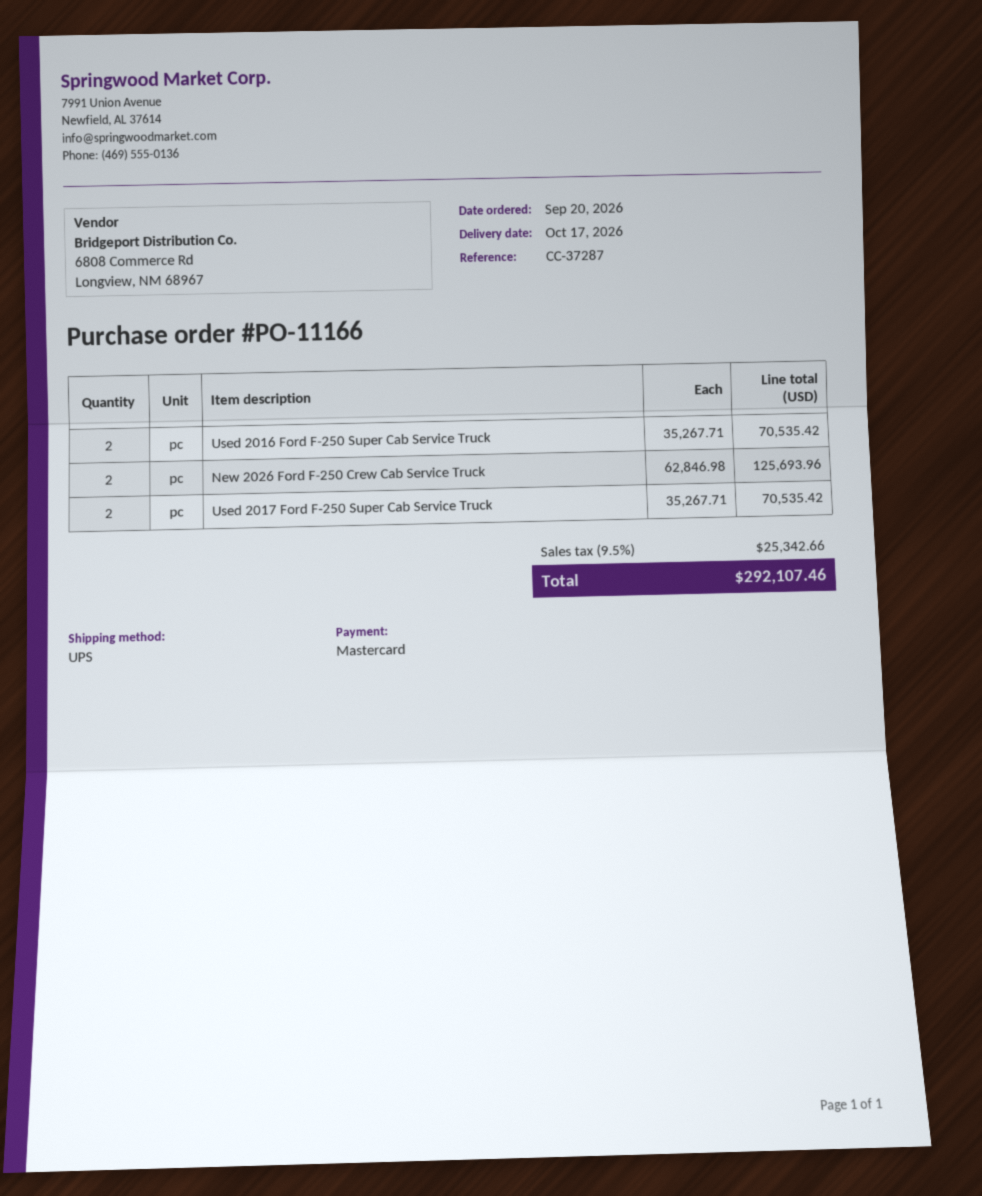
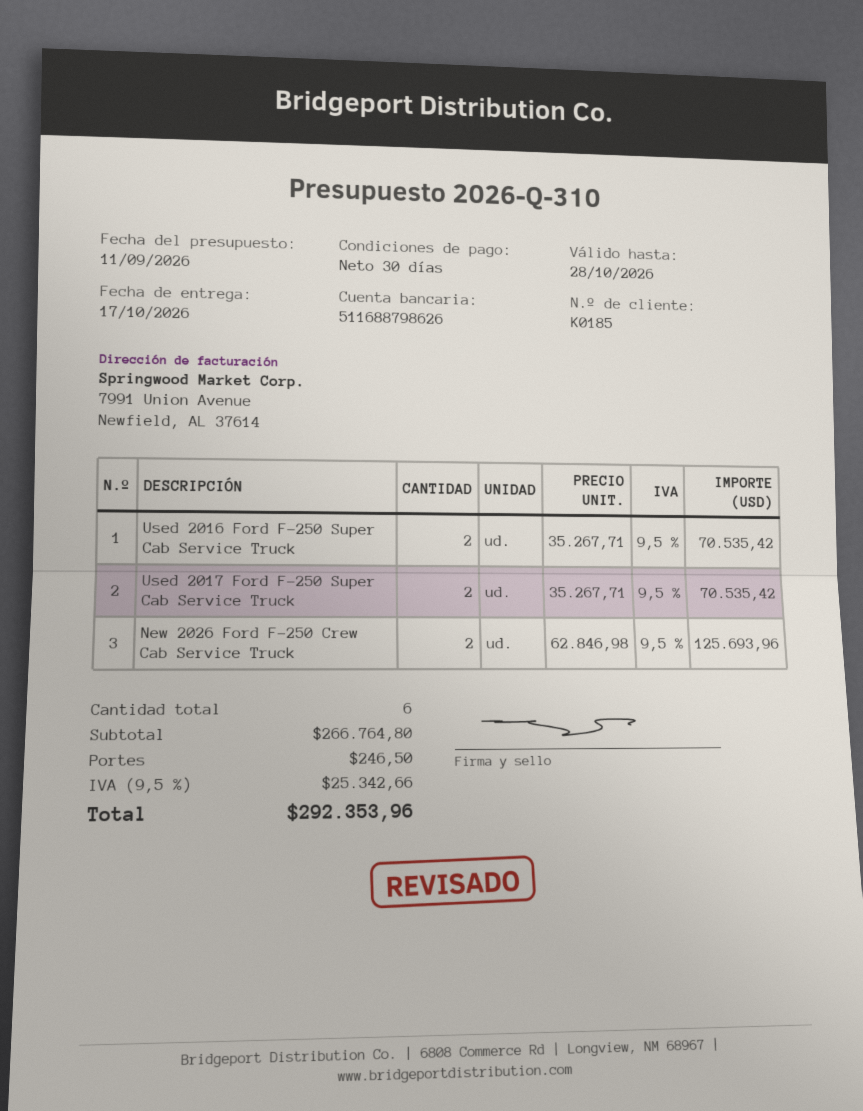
shipping: none -> 246.50
total: 292107.46 -> 292353.96

